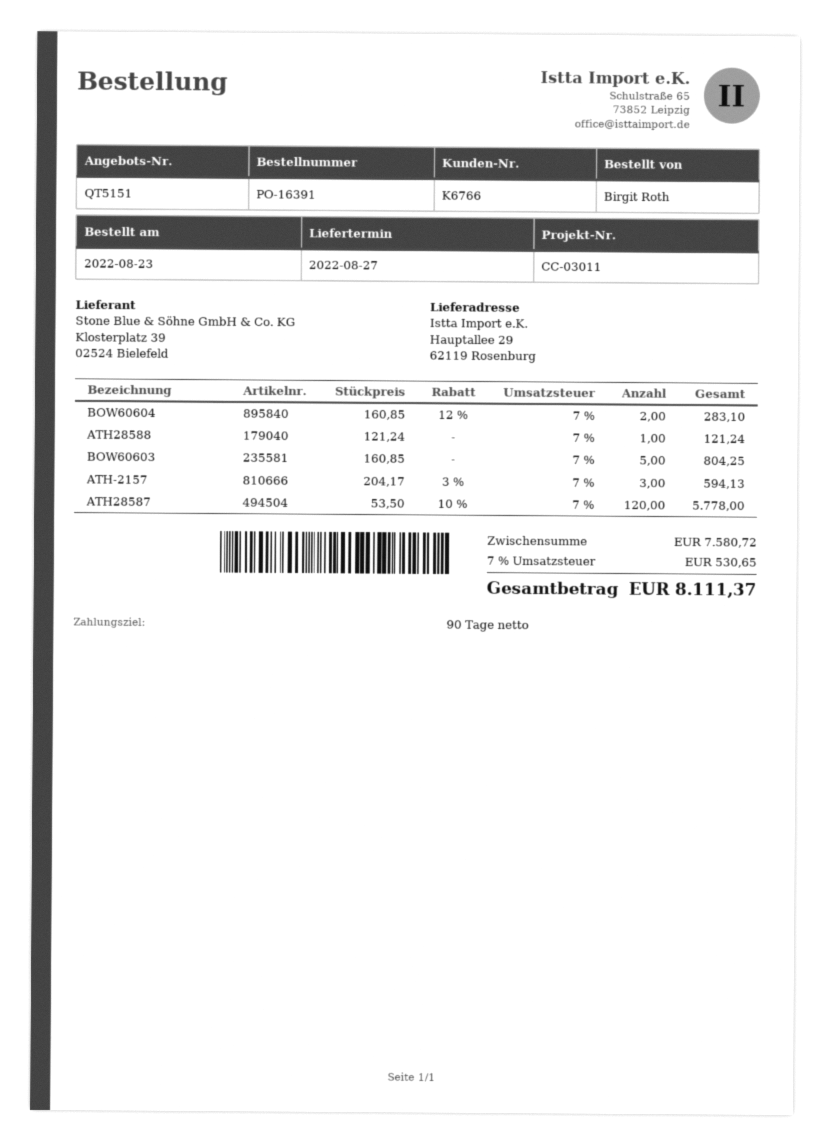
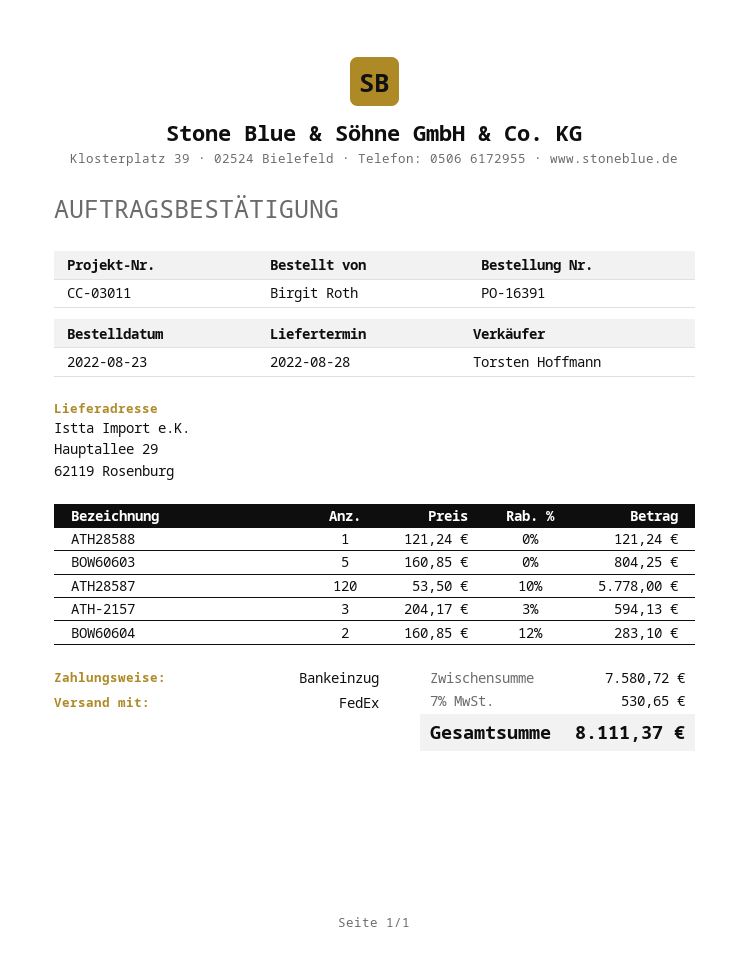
delivery date: 2022-08-27 -> 2022-08-28

